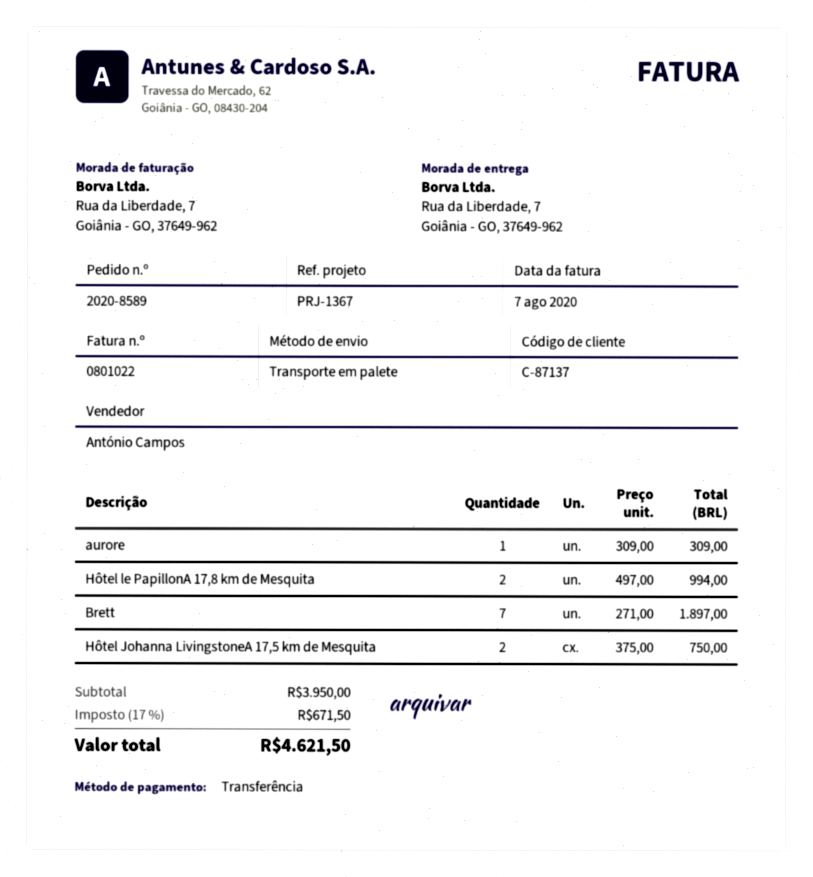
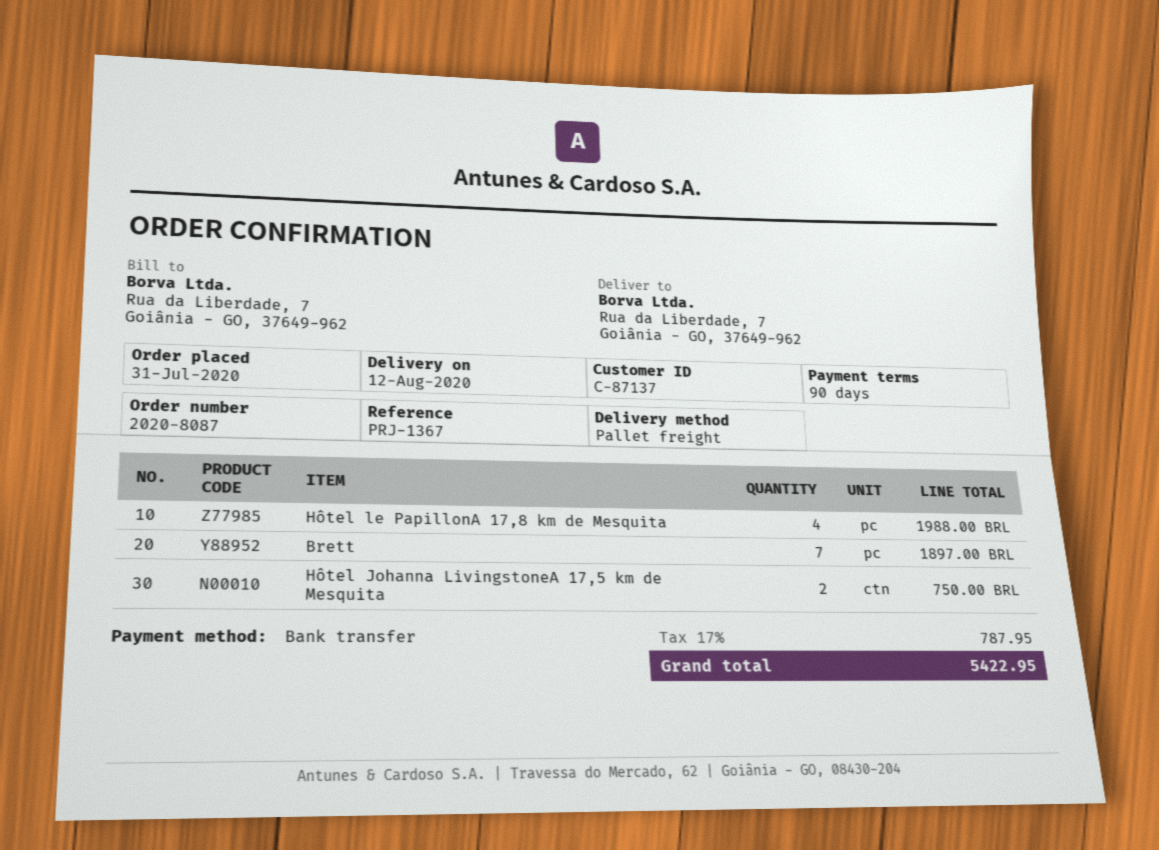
order number: 2020-8589 -> 2020-8087
aurore: 1 for 309.00 -> none
Hôtel le PapillonA 17,8 km de Mesquita: 2 for 994.00 -> 4 for 1988.00
tax: 17% = 671.50 -> 17% = 787.95
total: 4621.50 -> 5422.95

